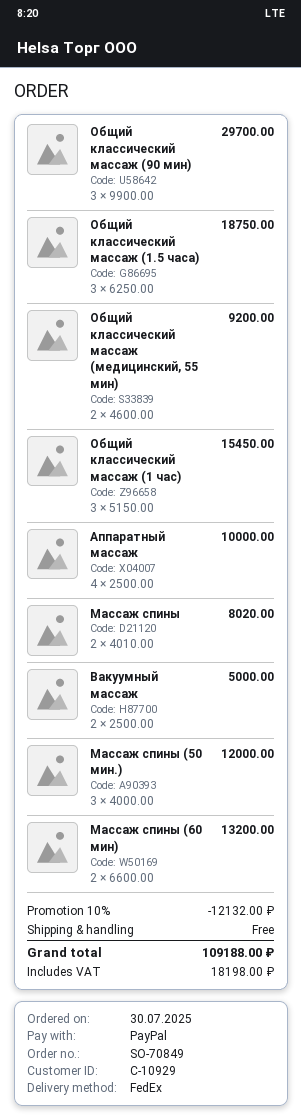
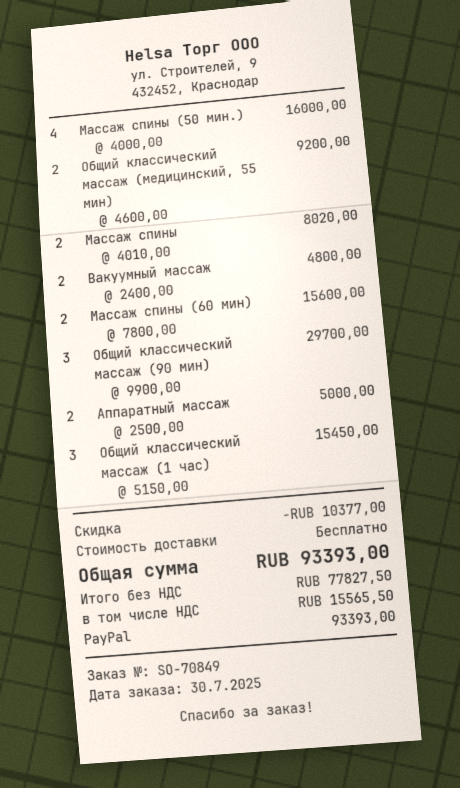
Общий классический массаж (1.5 часа): 3 x 6250.00 = 18750.00 -> none
Аппаратный массаж: 4 x 2500.00 = 10000.00 -> 2 x 2500.00 = 5000.00
Вакуумный массаж: 2 x 2500.00 = 5000.00 -> 2 x 2400.00 = 4800.00
Массаж спины (50 мин.): 3 x 4000.00 = 12000.00 -> 4 x 4000.00 = 16000.00
Массаж спины (60 мин): 2 x 6600.00 = 13200.00 -> 2 x 7800.00 = 15600.00
discount: 12132.00 -> 10377.00
tax: 18198.00 -> 15565.50
total: 109188.00 -> 93393.00

